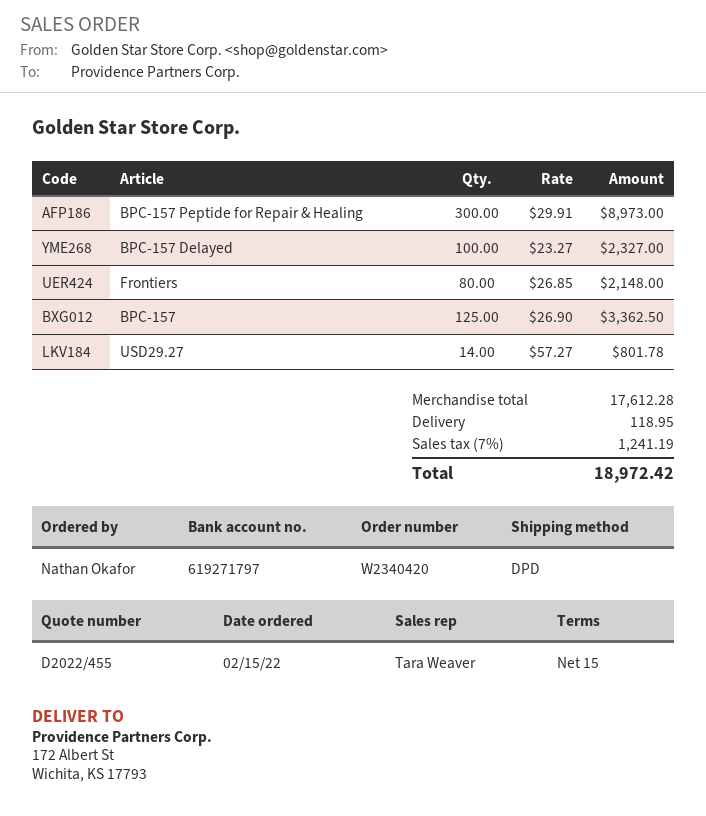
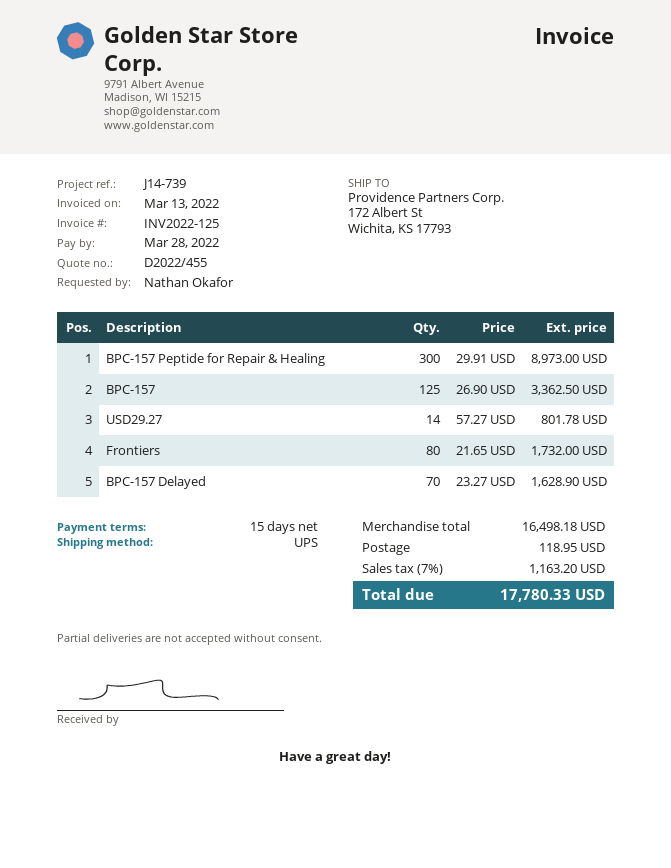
shipping method: DPD -> UPS
BPC-157 Delayed: 100 x 23.27 = 2327.00 -> 70 x 23.27 = 1628.90
Frontiers: 80 x 26.85 = 2148.00 -> 80 x 21.65 = 1732.00
subtotal: 17612.28 -> 16498.18
tax: 7% = 1241.19 -> 7% = 1163.20
total: 18972.42 -> 17780.33

